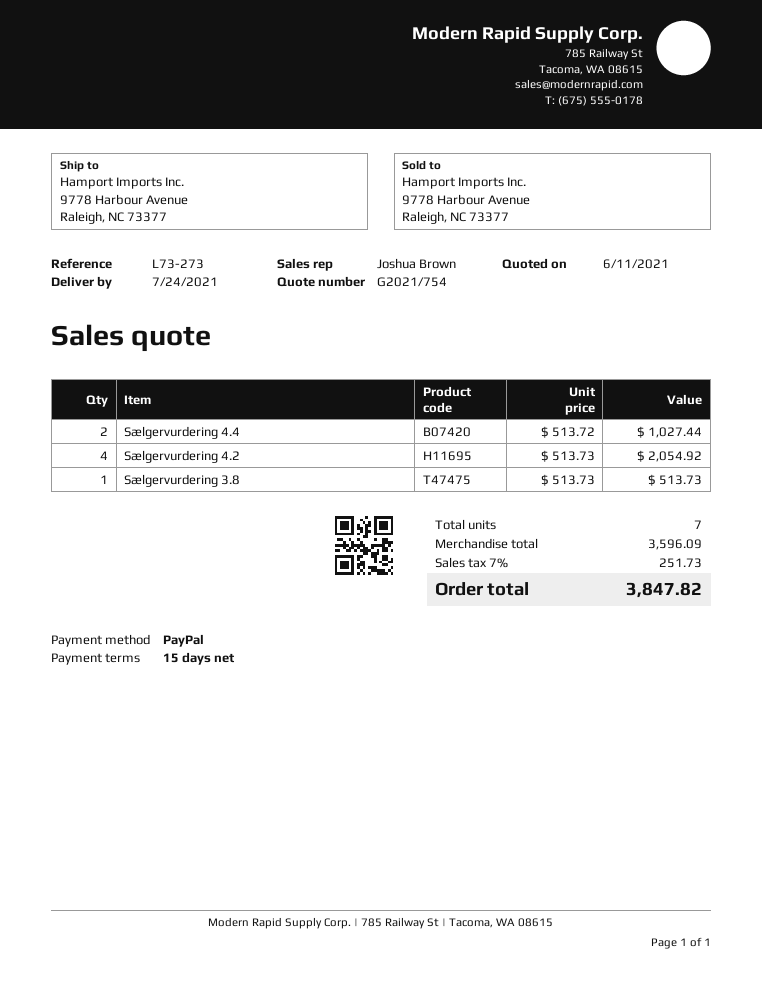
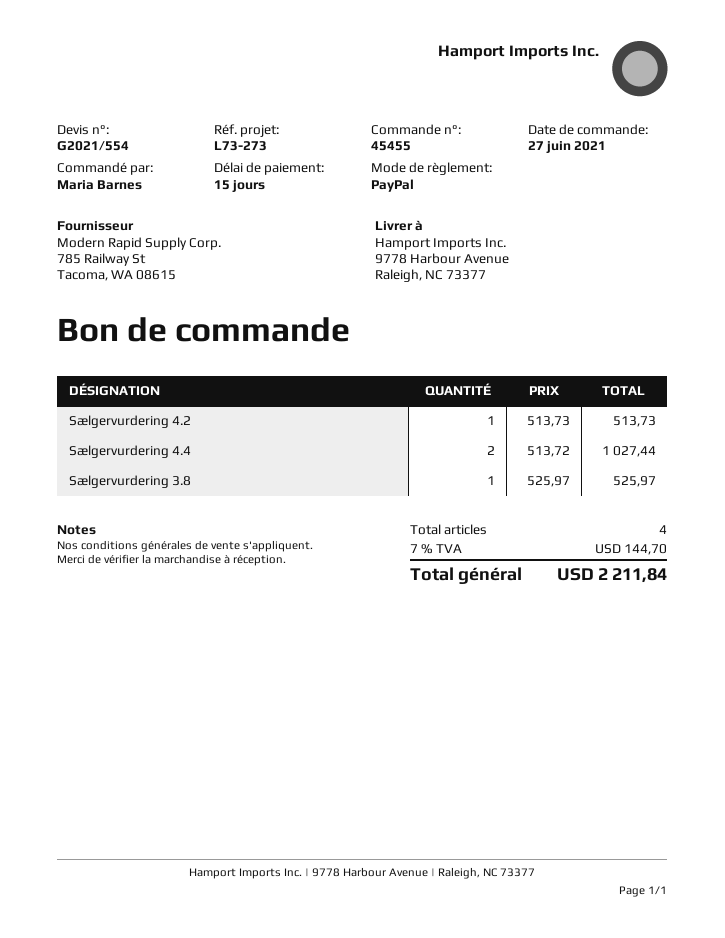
quote number: G2021/754 -> G2021/554
Sælgervurdering 4.2: 4 x 513.73 = 2054.92 -> 1 x 513.73 = 513.73
Sælgervurdering 3.8: 1 x 513.73 = 513.73 -> 1 x 525.97 = 525.97
total quantity: 7 -> 4
tax: 7% = 251.73 -> 7% = 144.70
total: 3847.82 -> 2211.84

